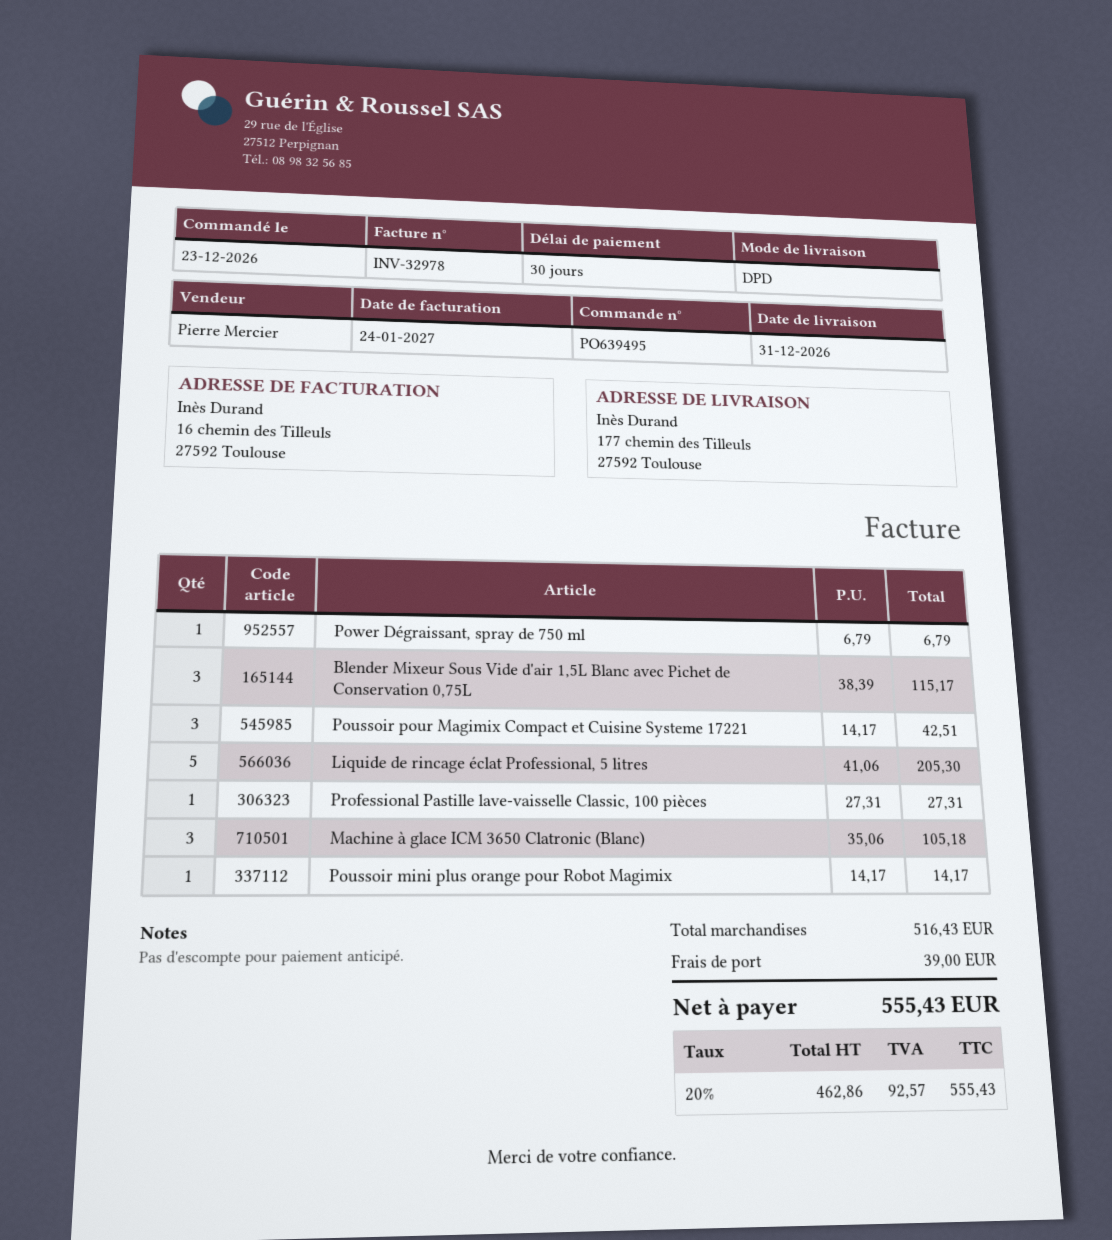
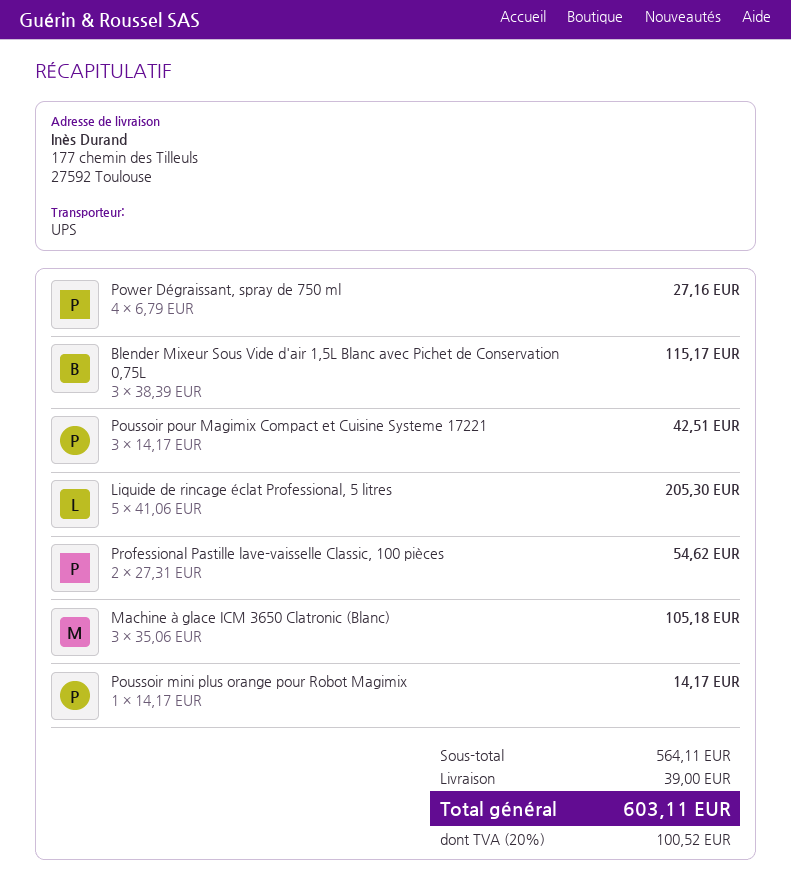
shipping method: DPD -> UPS
Power Dégraissant, spray de 750 ml: 1 x 6.79 = 6.79 -> 4 x 6.79 = 27.16
Professional Pastille lave-vaisselle Classic, 100 pièces: 1 x 27.31 = 27.31 -> 2 x 27.31 = 54.62
subtotal: 516.43 -> 564.11
tax: 20% = 92.57 -> 20% = 100.52
total: 555.43 -> 603.11

